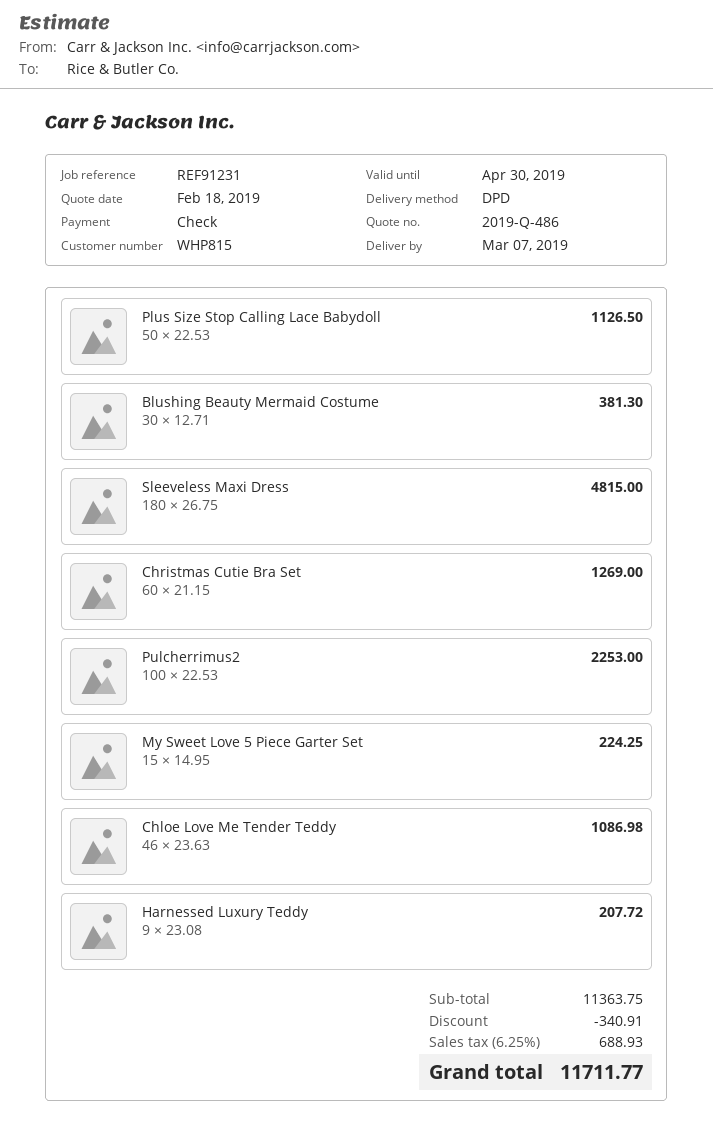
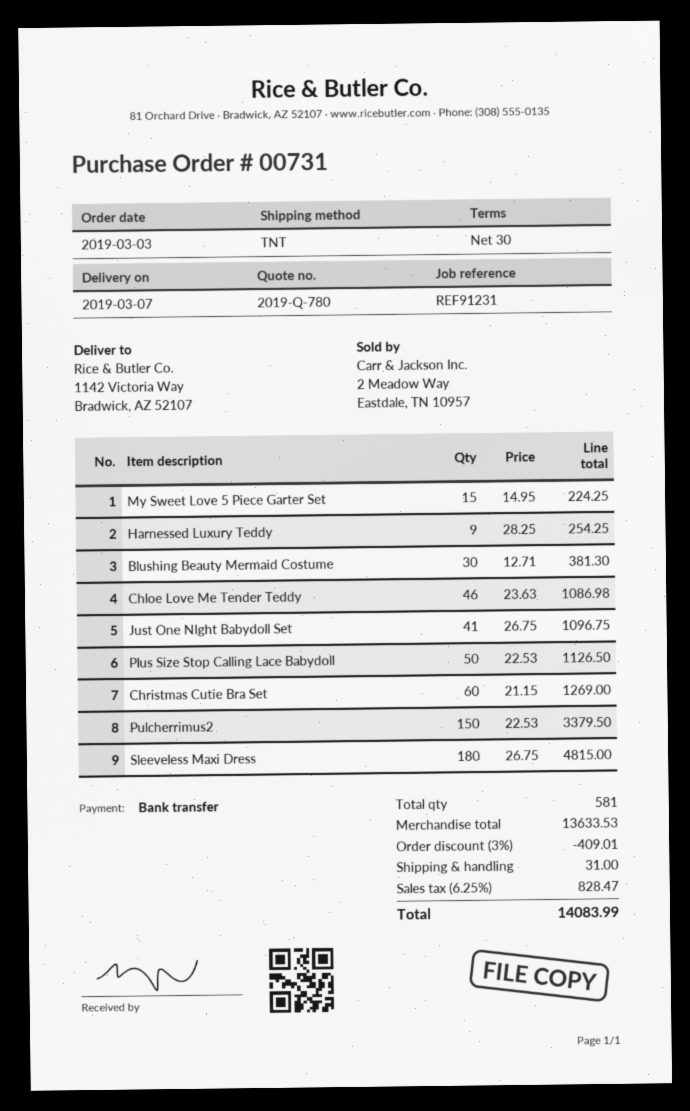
quote number: 2019-Q-486 -> 2019-Q-780
payment method: cheque -> bank transfer
shipping method: DPD -> TNT
Pulcherrimus2: 100 x 22.53 = 2253.00 -> 150 x 22.53 = 3379.50
Harnessed Luxury Teddy: 9 x 23.08 = 207.72 -> 9 x 28.25 = 254.25
Just One NIght Babydoll Set: none -> 41 x 26.75 = 1096.75
subtotal: 11363.75 -> 13633.53
discount: 340.91 -> 409.01
shipping: none -> 31.00
tax: 6.25% = 688.93 -> 6.25% = 828.47
total: 11711.77 -> 14083.99

